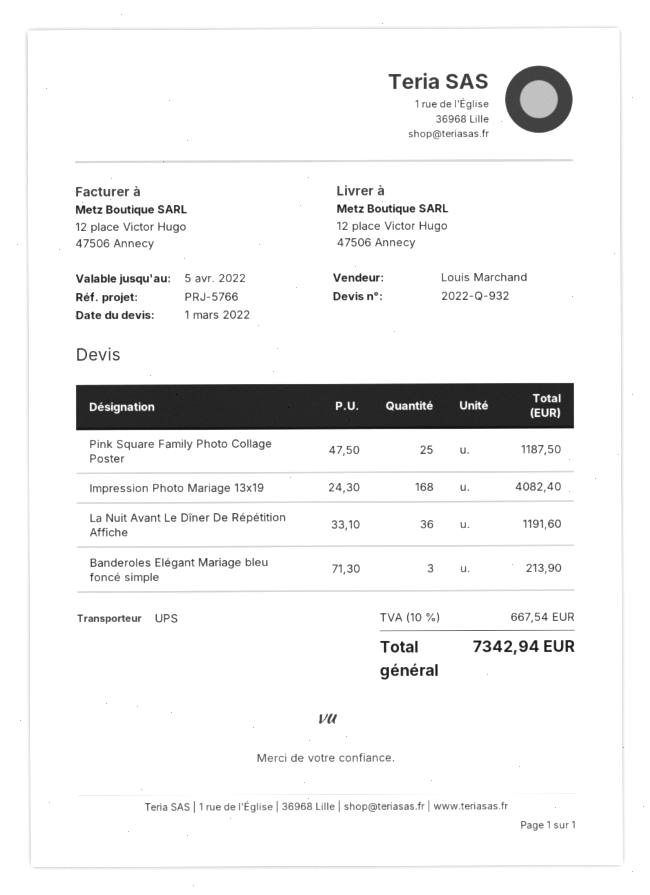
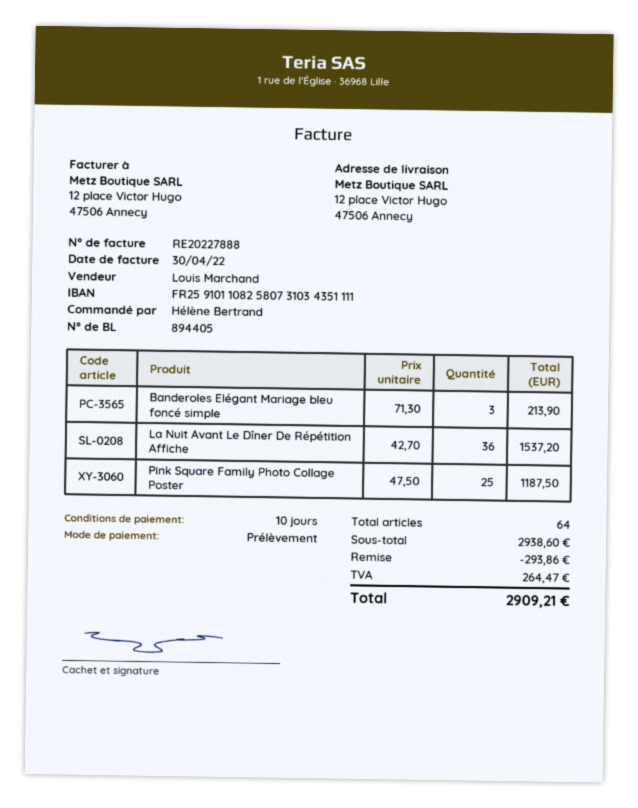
Impression Photo Mariage 13x19: 168 x 24.30 = 4082.40 -> none
La Nuit Avant Le Dîner De Répétition Affiche: 36 x 33.10 = 1191.60 -> 36 x 42.70 = 1537.20
discount: none -> 293.86
tax: 667.54 -> 264.47
total: 7342.94 -> 2909.21

